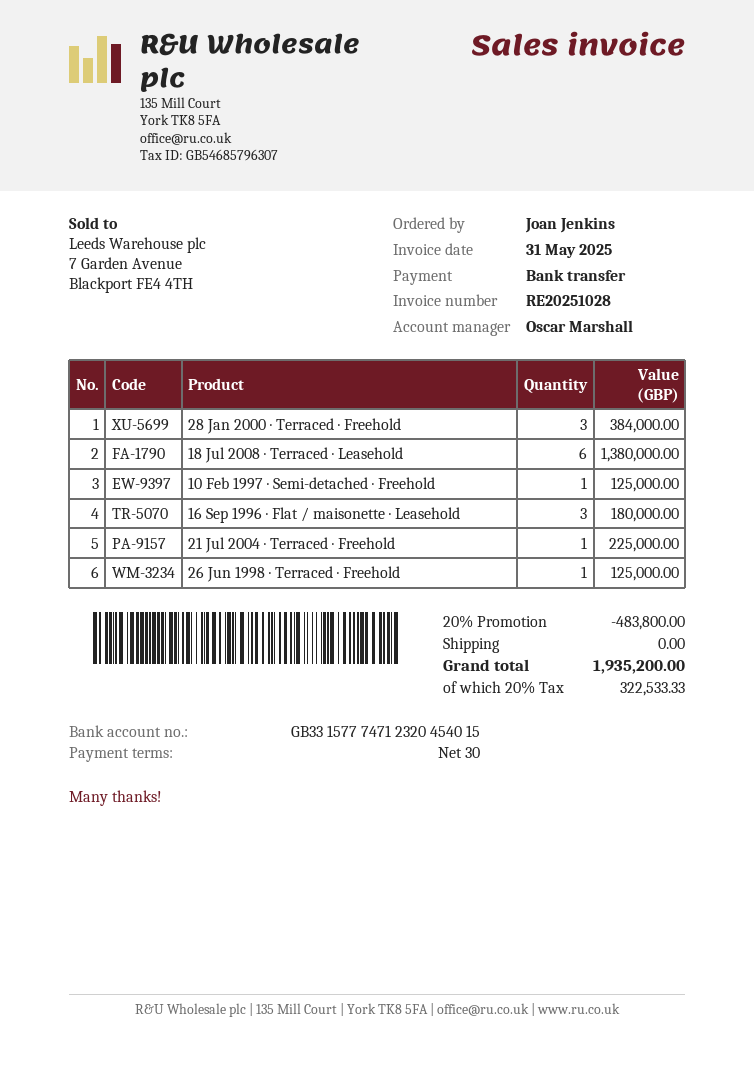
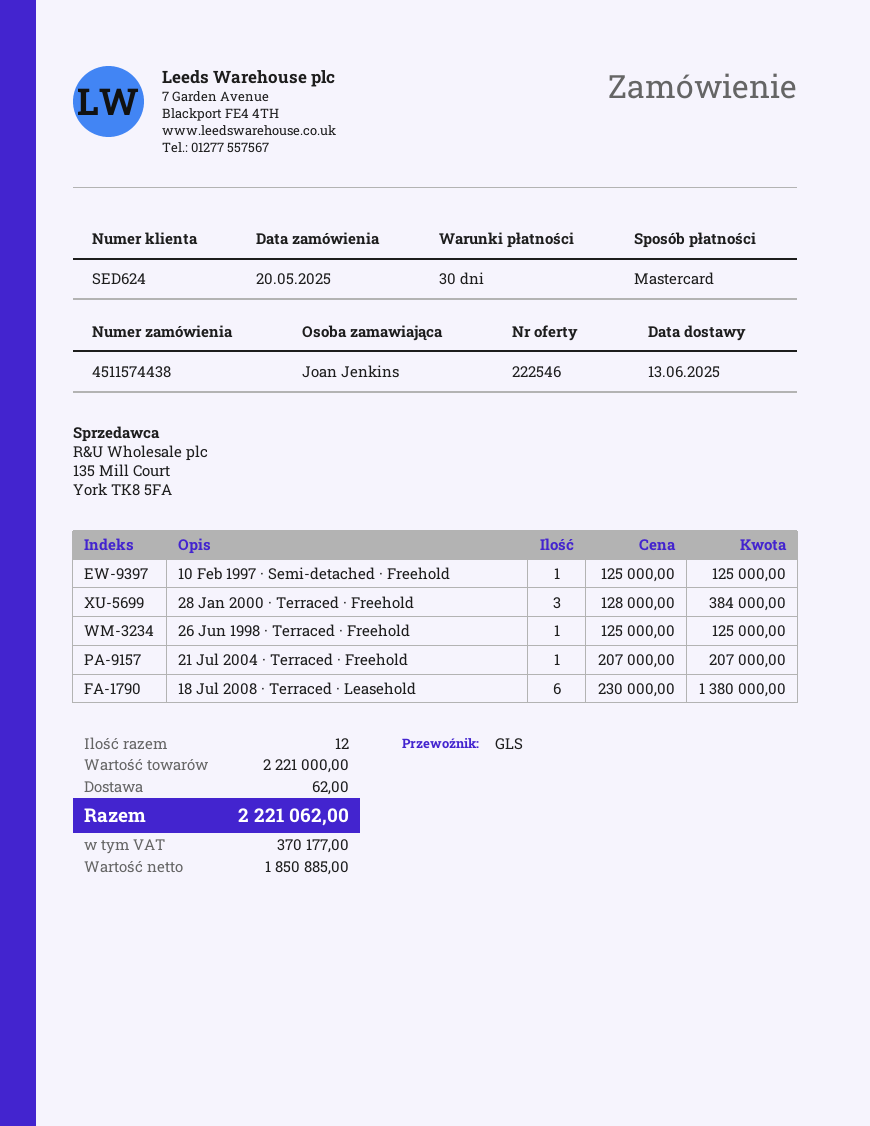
payment method: bank transfer -> Mastercard
16 Sep 1996 · Flat / maisonette · Leasehold: 3 for 180000.00 -> none
21 Jul 2004 · Terraced · Freehold: 1 for 225000.00 -> 1 for 207000.00
discount: 20% = 483800.00 -> none
shipping: 0.00 -> 62.00
tax: 322533.33 -> 370177.00
total: 1935200.00 -> 2221062.00

